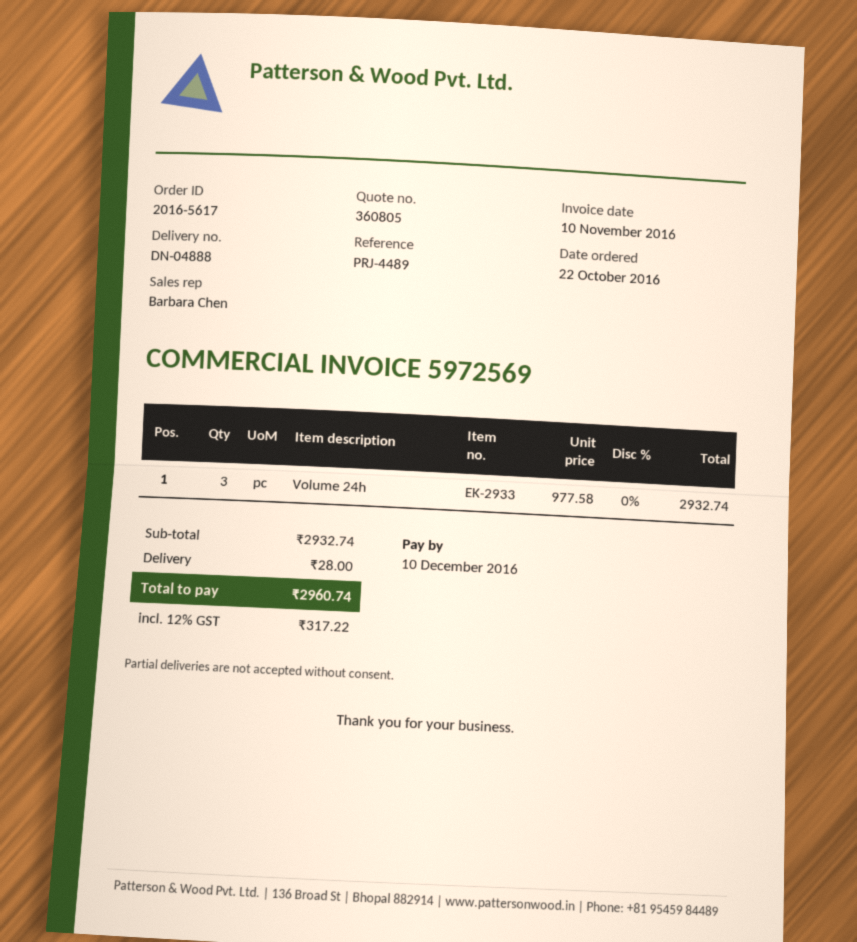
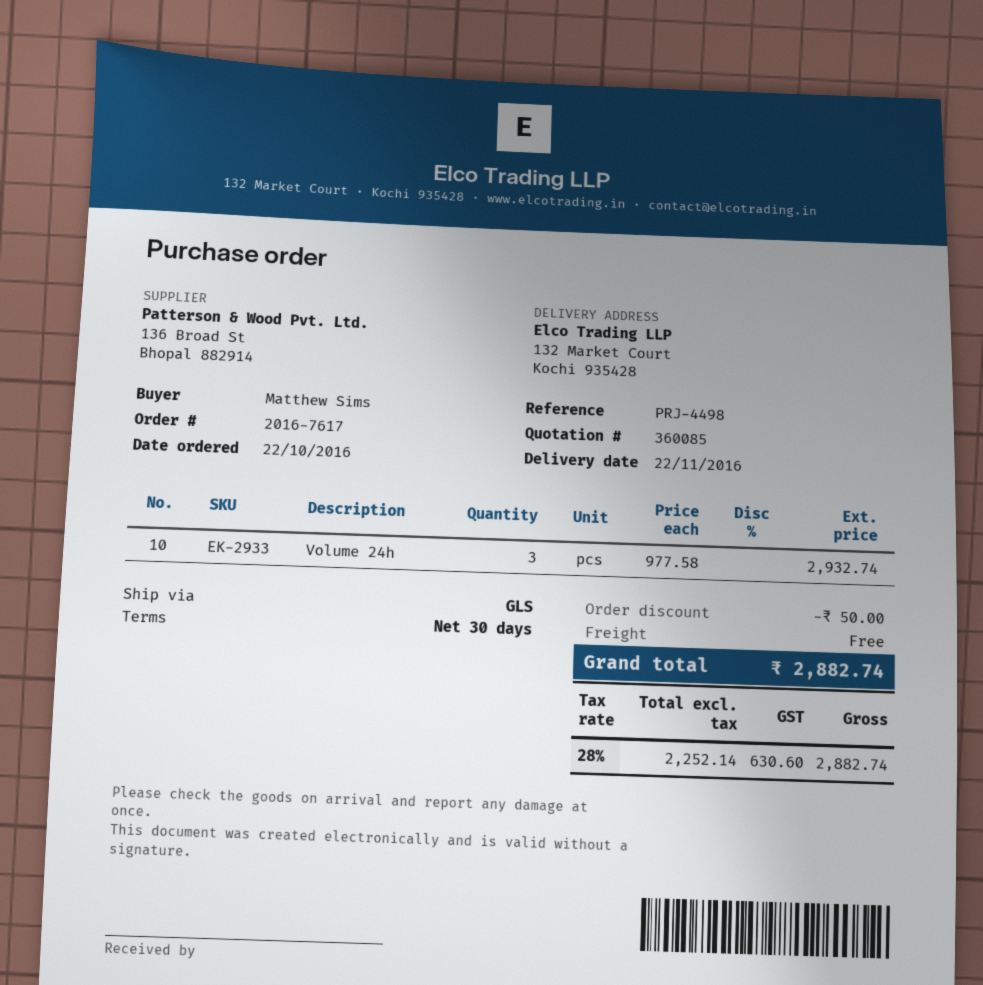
quote number: 360805 -> 360085
order number: 2016-5617 -> 2016-7617
reference: PRJ-4489 -> PRJ-4498
discount: none -> 50.00
shipping: 28.00 -> 0.00
tax: 12% = 317.22 -> 28% = 630.60
total: 2960.74 -> 2882.74

